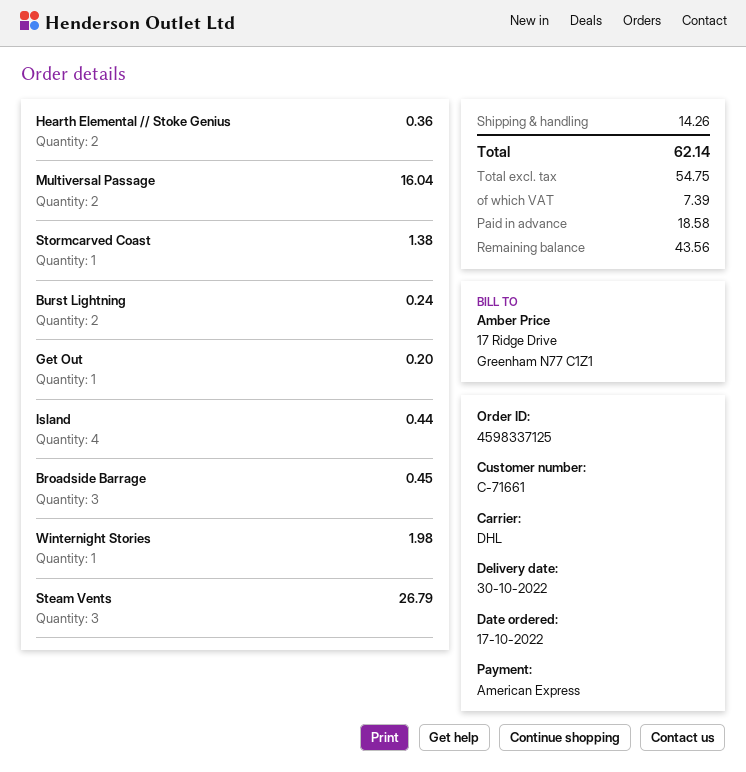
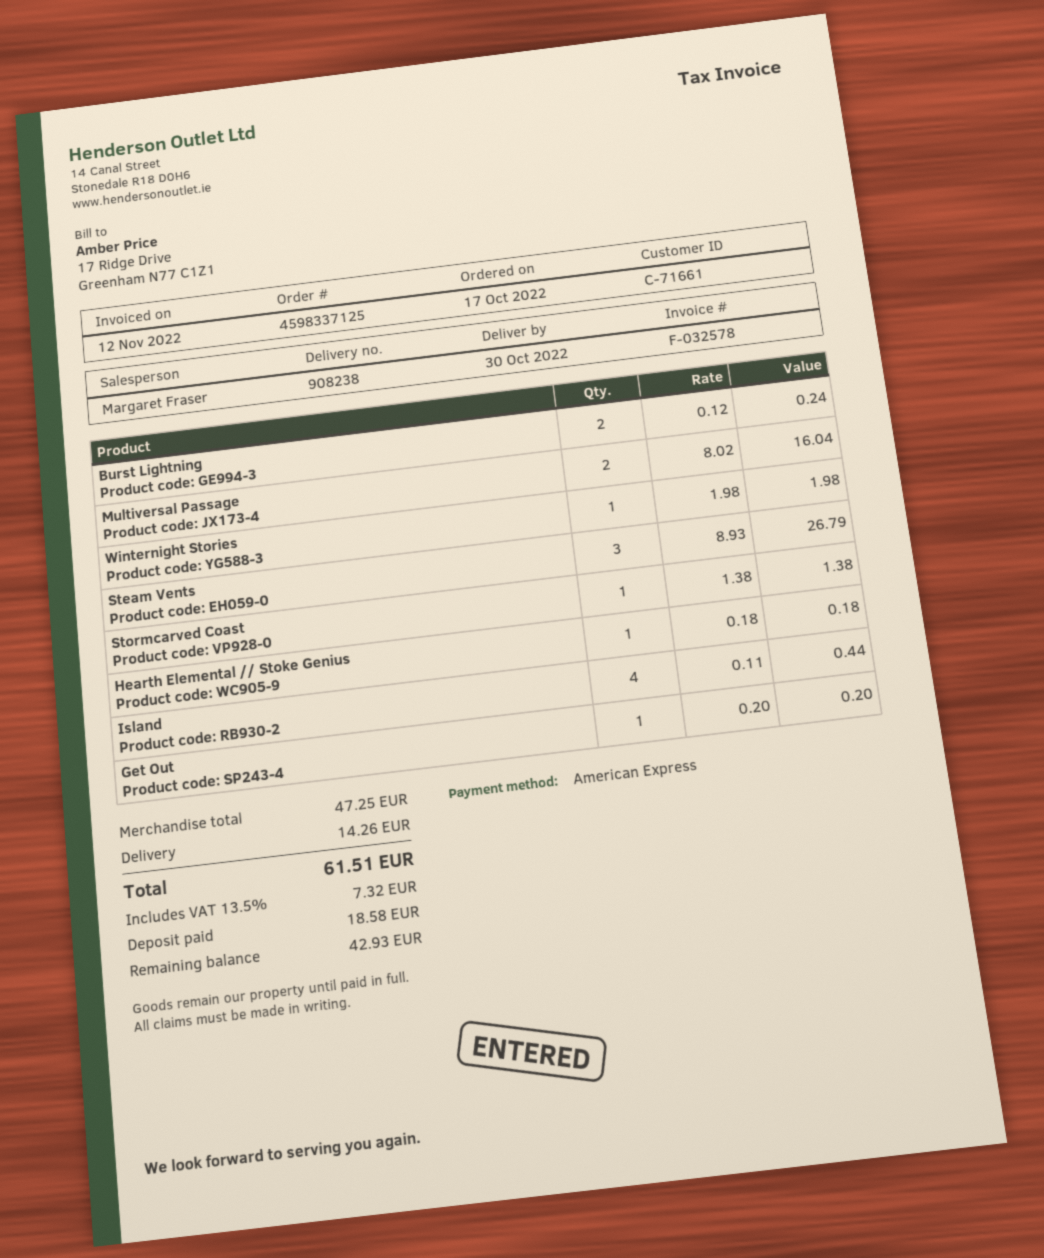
Hearth Elemental // Stoke Genius: 2 for 0.36 -> 1 for 0.18
Broadside Barrage: 3 for 0.45 -> none
tax: 7.39 -> 7.32
total: 62.14 -> 61.51
balance: 43.56 -> 42.93

